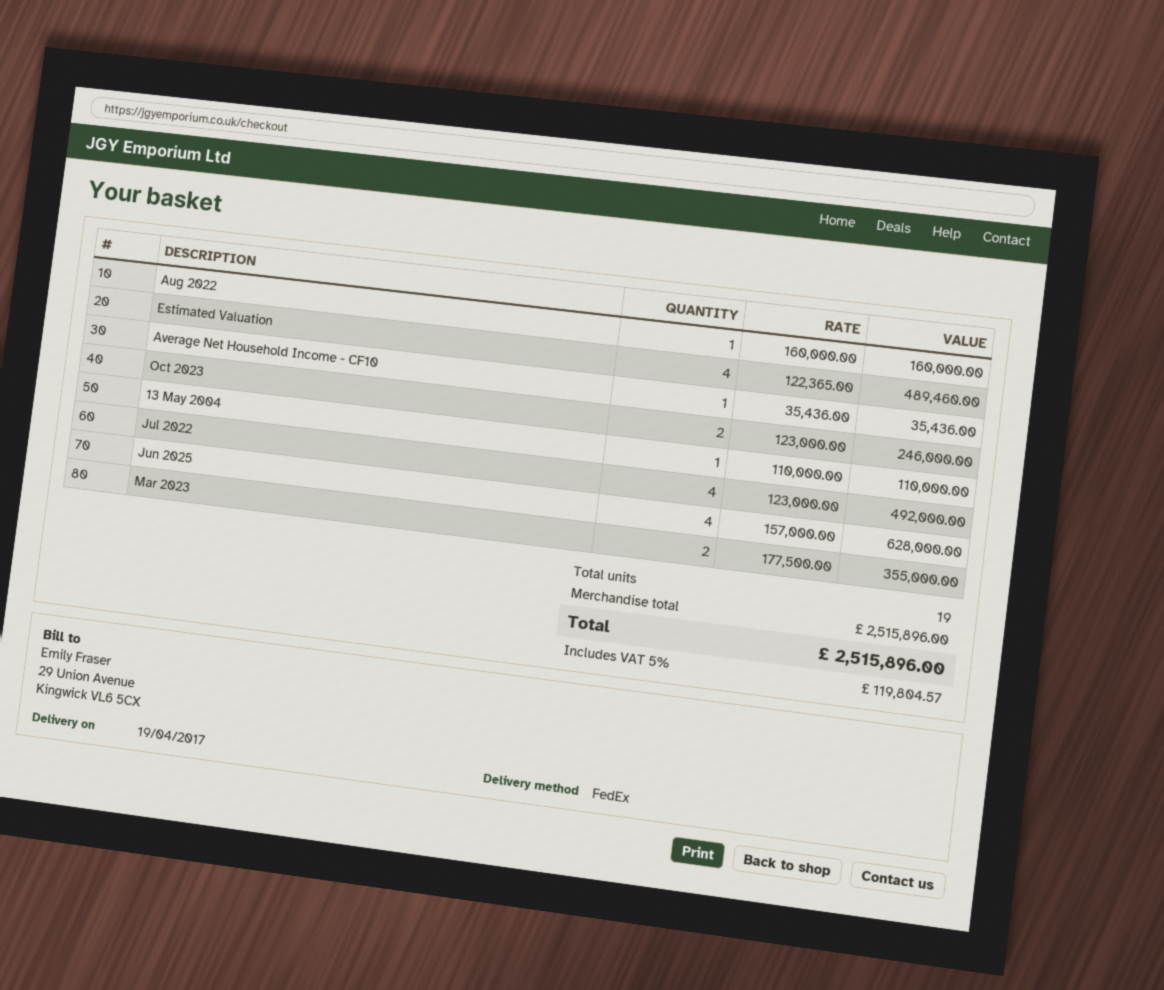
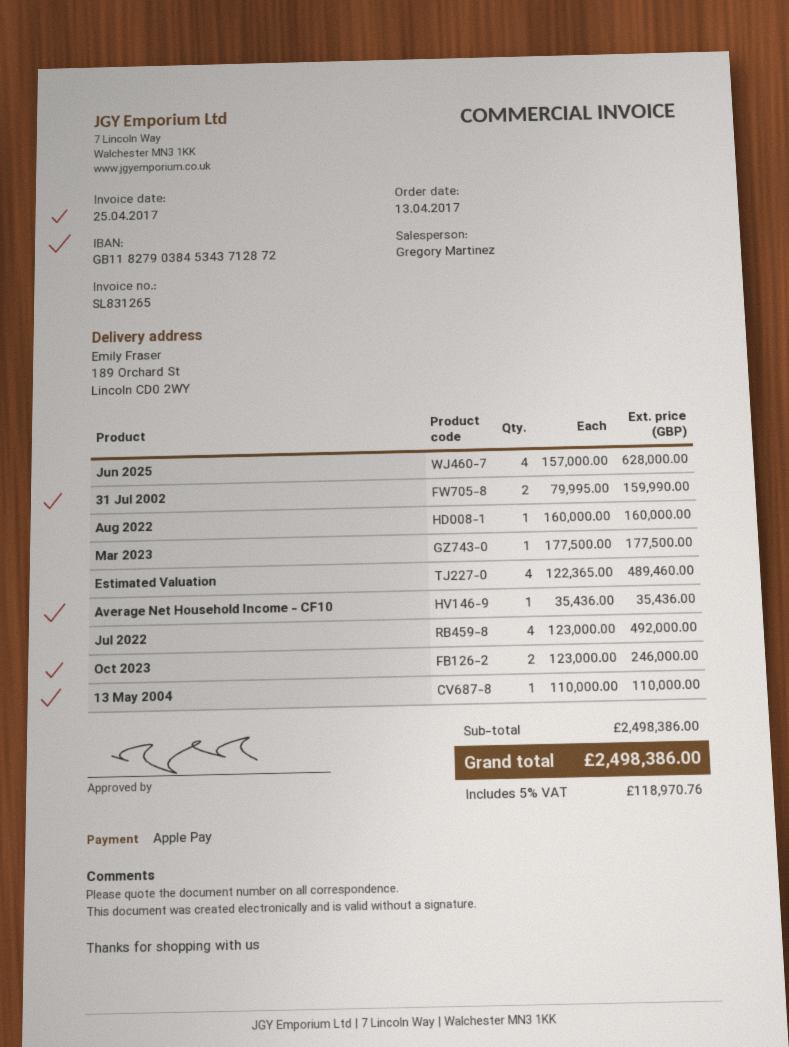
Mar 2023: 2 x 177500.00 = 355000.00 -> 1 x 177500.00 = 177500.00
31 Jul 2002: none -> 2 x 79995.00 = 159990.00
subtotal: 2515896.00 -> 2498386.00
tax: 5% = 119804.57 -> 5% = 118970.76
total: 2515896.00 -> 2498386.00

